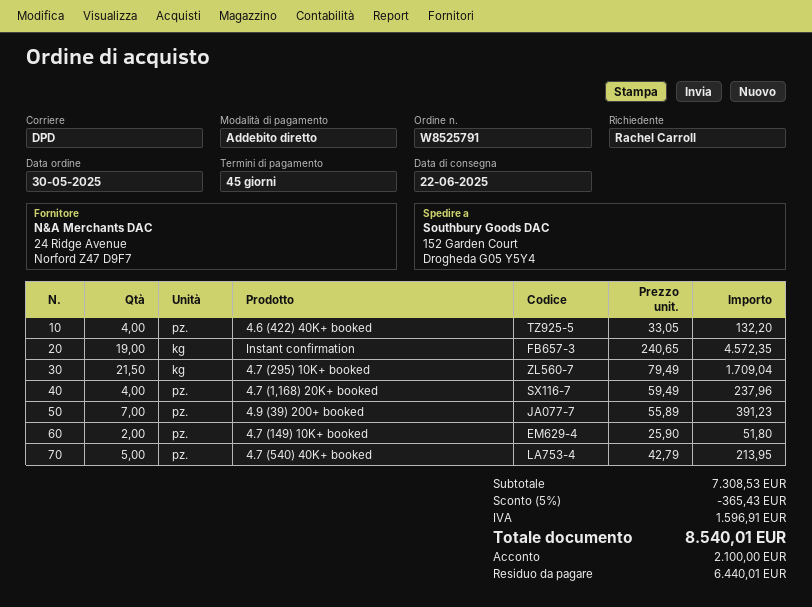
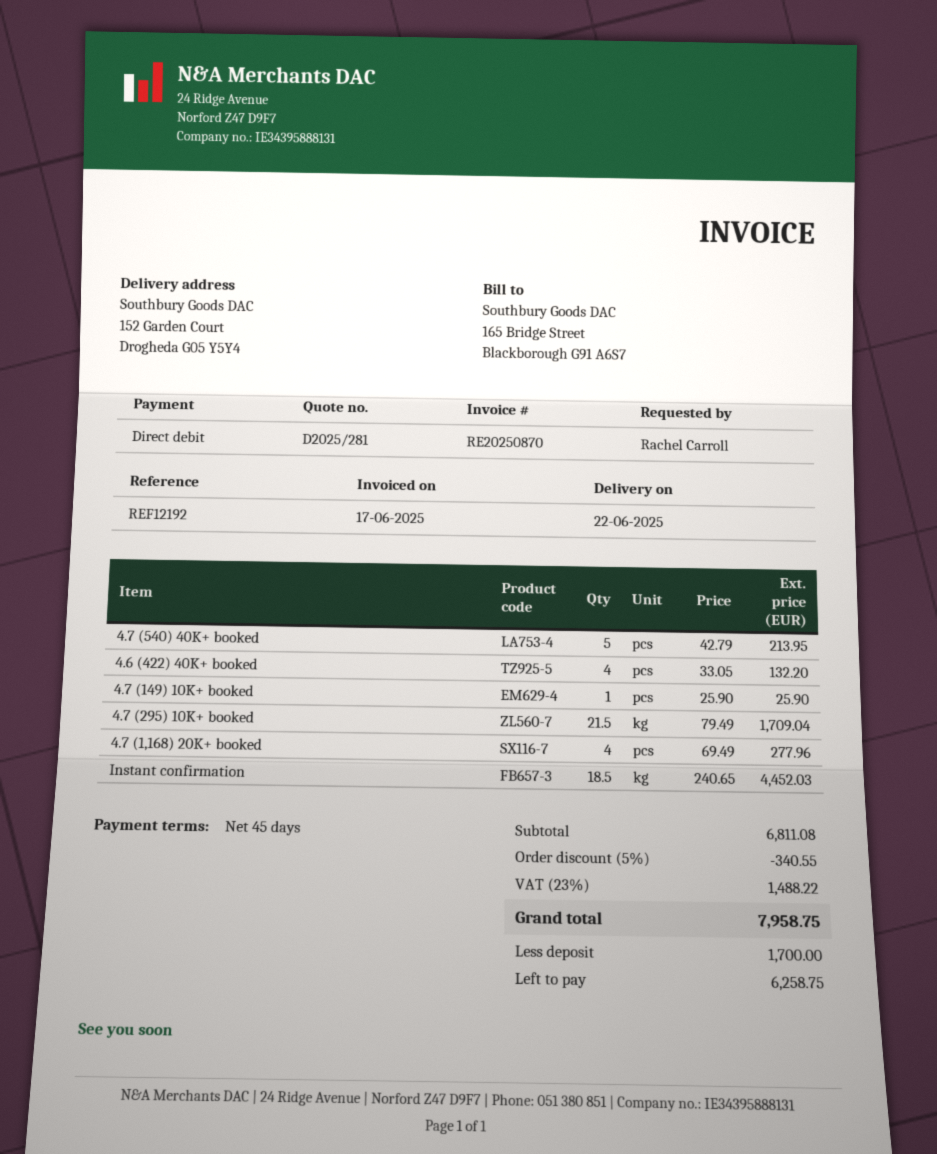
Instant confirmation: 19 x 240.65 = 4572.35 -> 18.5 x 240.65 = 4452.03
4.7 (1,168) 20K+ booked: 4 x 59.49 = 237.96 -> 4 x 69.49 = 277.96
4.9 (39) 200+ booked: 7 x 55.89 = 391.23 -> none
4.7 (149) 10K+ booked: 2 x 25.90 = 51.80 -> 1 x 25.90 = 25.90
subtotal: 7308.53 -> 6811.08
discount: 5% = 365.43 -> 5% = 340.55
tax: 1596.91 -> 1488.22
total: 8540.01 -> 7958.75
deposit: 2100.00 -> 1700.00
balance: 6440.01 -> 6258.75

